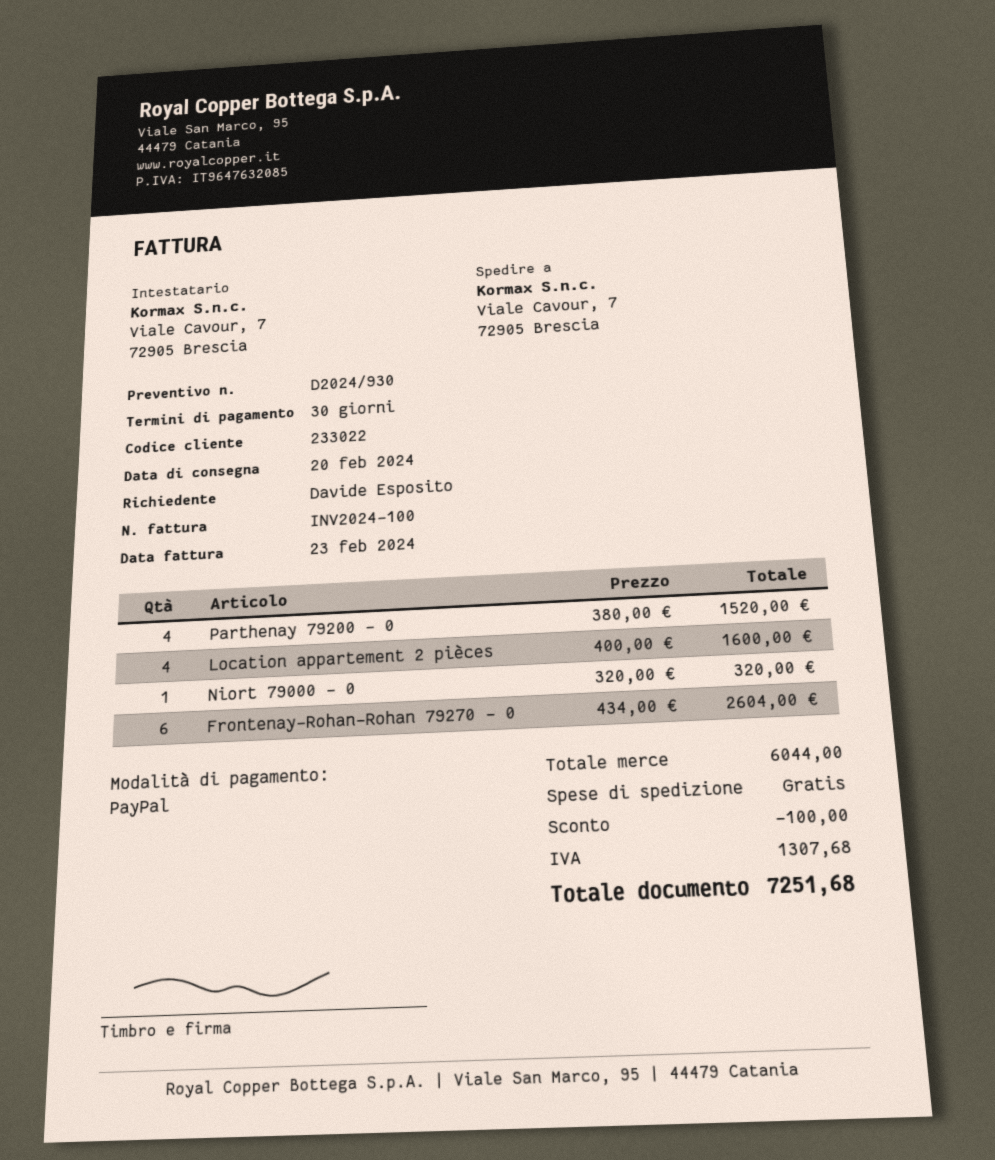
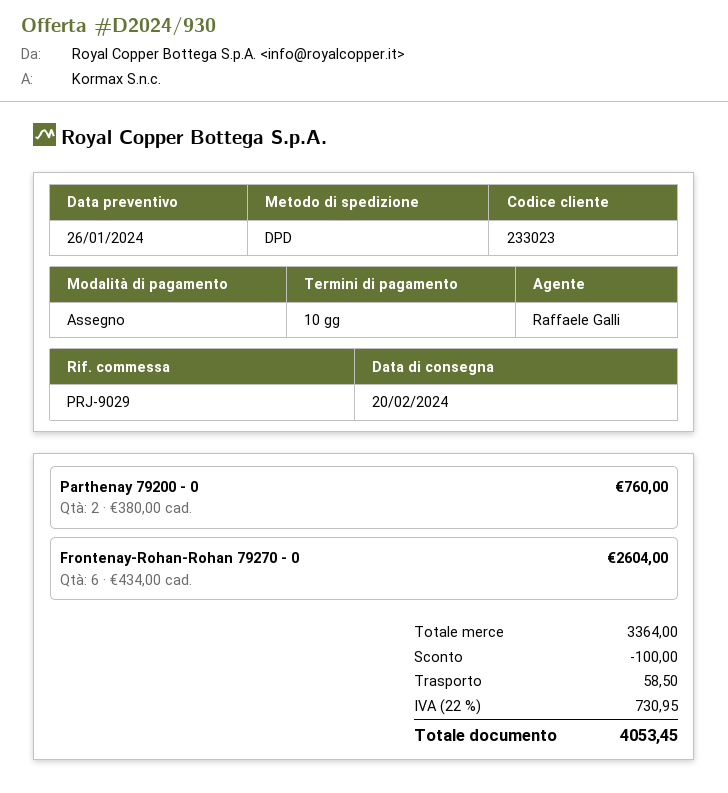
payment terms: 30 days -> 10 days
customer number: 233022 -> 233023
payment method: PayPal -> cheque
Parthenay 79200 - 0: 4 x 380.00 = 1520.00 -> 2 x 380.00 = 760.00
Location appartement 2 pièces: 4 x 400.00 = 1600.00 -> none
Niort 79000 - 0: 1 x 320.00 = 320.00 -> none
subtotal: 6044.00 -> 3364.00
shipping: 0.00 -> 58.50
tax: 1307.68 -> 730.95
total: 7251.68 -> 4053.45

